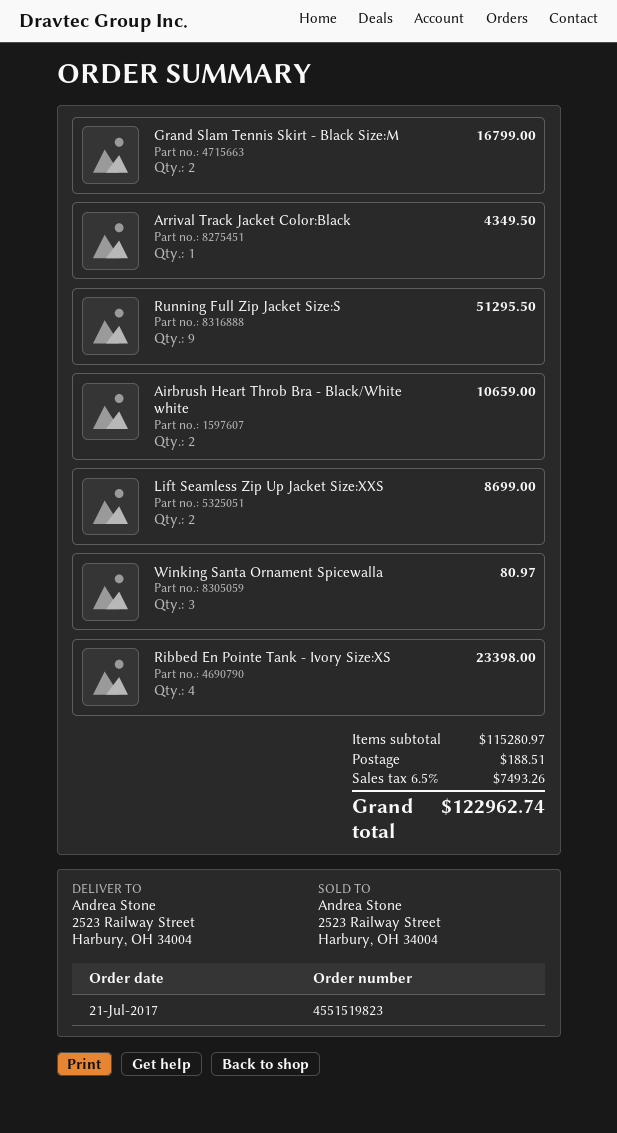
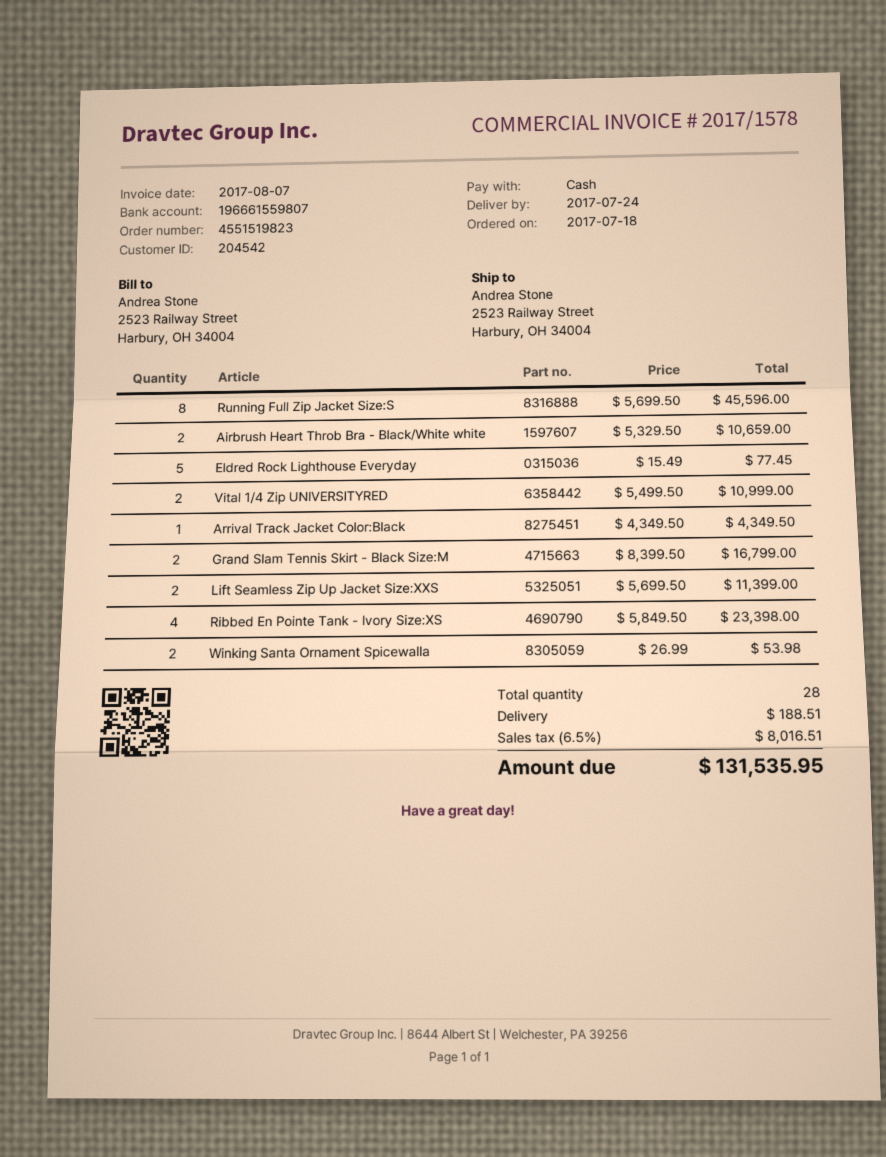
order date: 2017-07-21 -> 2017-07-18
Running Full Zip Jacket Size:S: 9 for 51295.50 -> 8 for 45596.00
Lift Seamless Zip Up Jacket Size:XXS: 2 for 8699.00 -> 2 for 11399.00
Winking Santa Ornament Spicewalla: 3 for 80.97 -> 2 for 53.98
Eldred Rock Lighthouse Everyday: none -> 5 for 77.45
Vital 1/4 Zip UNIVERSITYRED: none -> 2 for 10999.00
tax: 6.5% = 7493.26 -> 6.5% = 8016.51
total: 122962.74 -> 131535.95

